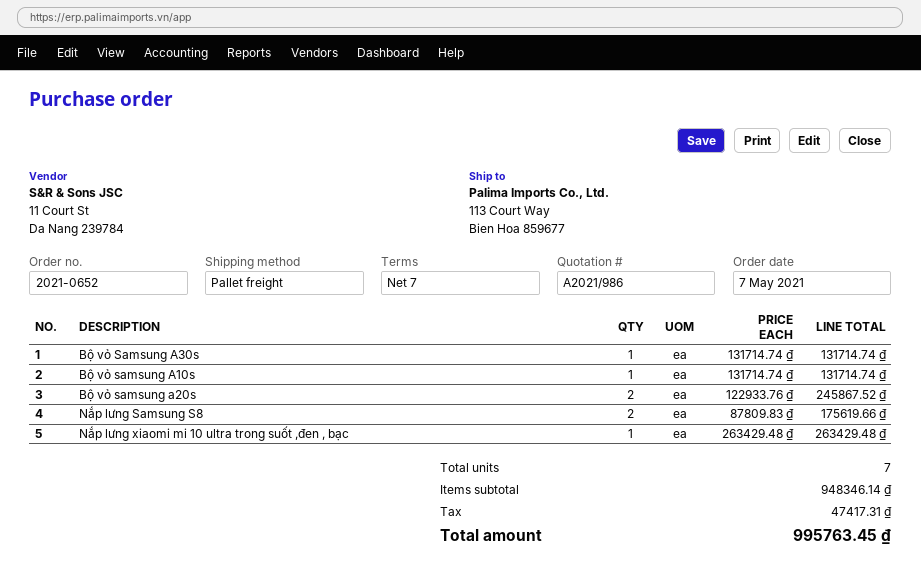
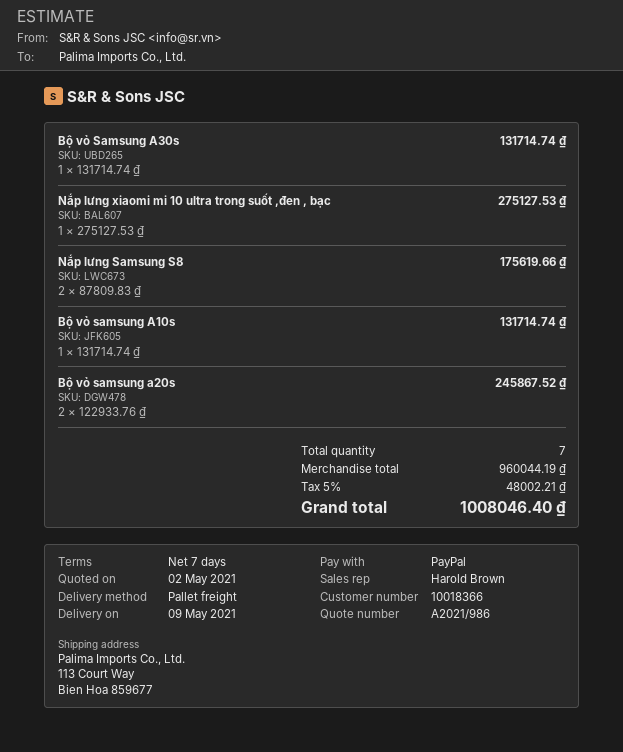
Nắp lưng xiaomi mi 10 ultra trong suốt ,đen , bạc: 1 x 263429.48 = 263429.48 -> 1 x 275127.53 = 275127.53
subtotal: 948346.14 -> 960044.19
tax: 47417.31 -> 48002.21
total: 995763.45 -> 1008046.40

